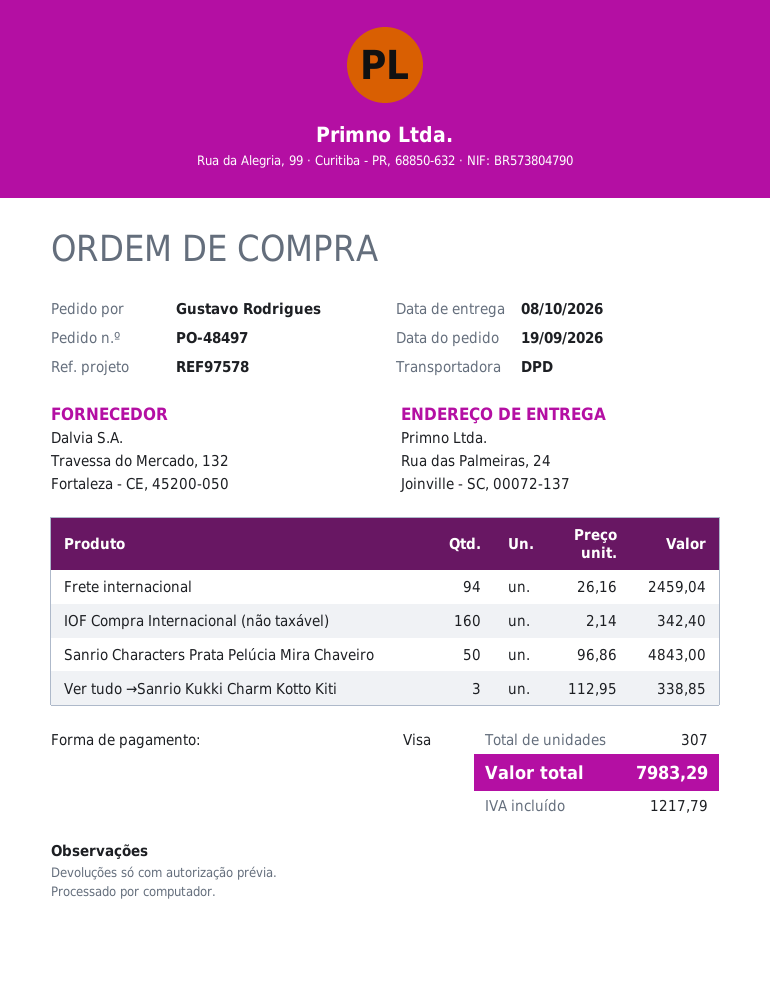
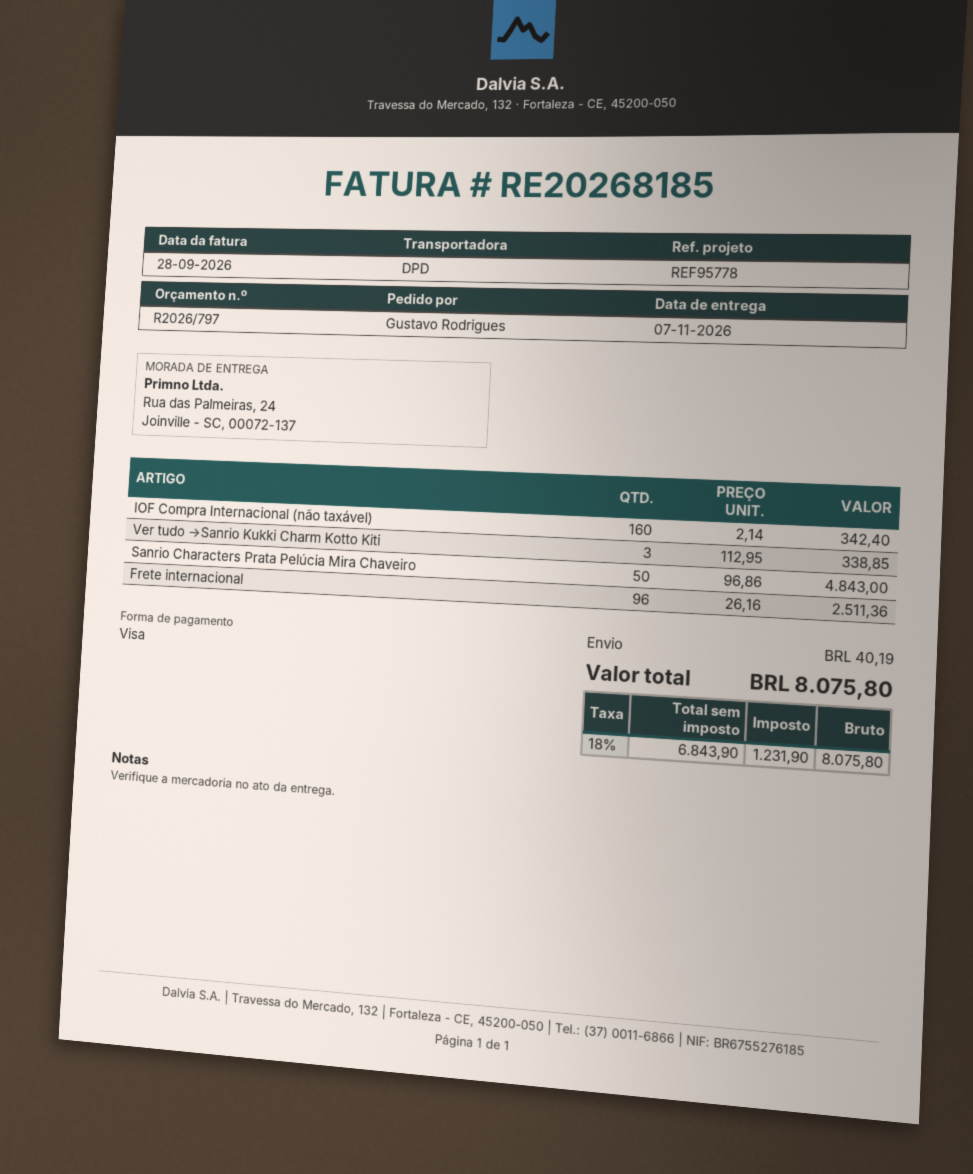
delivery date: 2026-10-08 -> 2026-11-07
reference: REF97578 -> REF95778
Frete internacional: 94 x 26.16 = 2459.04 -> 96 x 26.16 = 2511.36
shipping: none -> 40.19
tax: 1217.79 -> 1231.90
total: 7983.29 -> 8075.80

